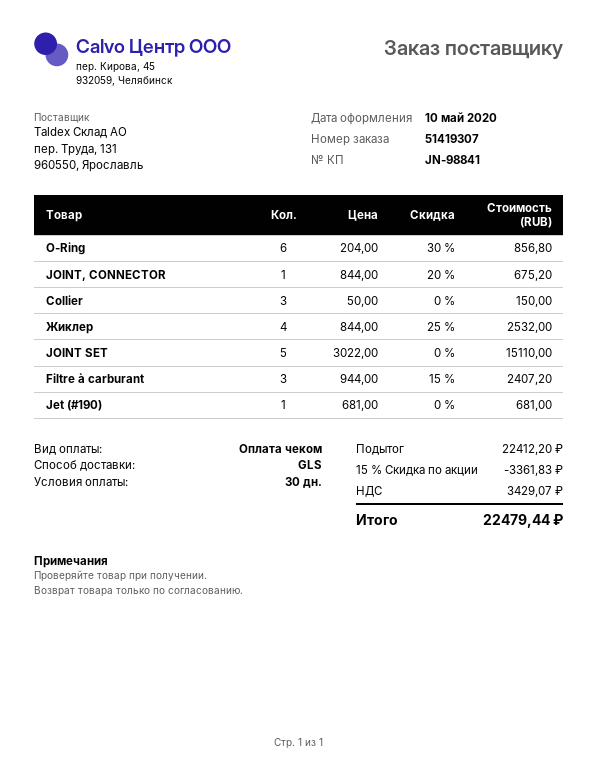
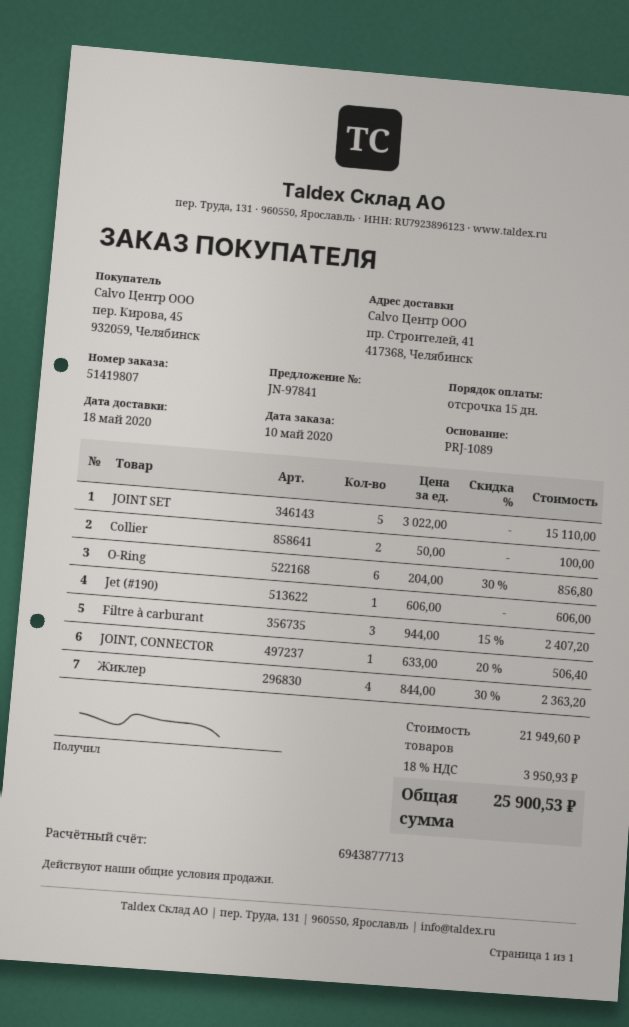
quote number: JN-98841 -> JN-97841
order number: 51419307 -> 51419807
payment terms: 30 days -> 15 days
JOINT, CONNECTOR: 1 x 844.00 - 20% = 675.20 -> 1 x 633.00 - 20% = 506.40
Collier: 3 x 50.00 = 150.00 -> 2 x 50.00 = 100.00
Жиклер: 4 x 844.00 - 25% = 2532.00 -> 4 x 844.00 - 30% = 2363.20
Jet (#190): 1 x 681.00 = 681.00 -> 1 x 606.00 = 606.00
subtotal: 22412.20 -> 21949.60
discount: 15% = 3361.83 -> none
tax: 3429.07 -> 3950.93
total: 22479.44 -> 25900.53

